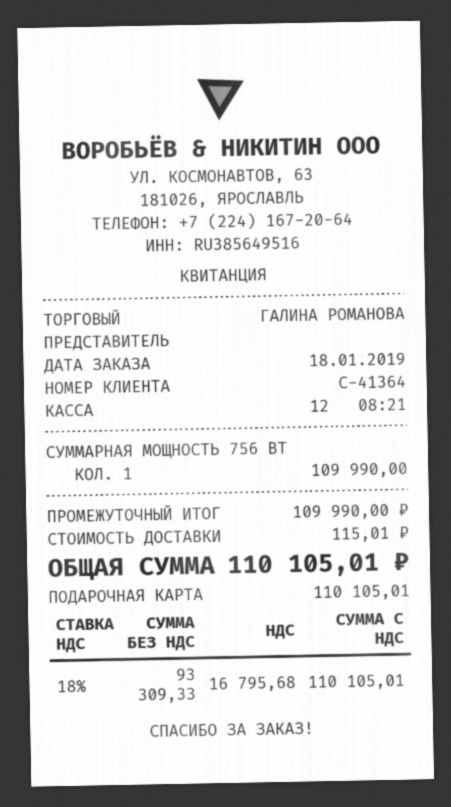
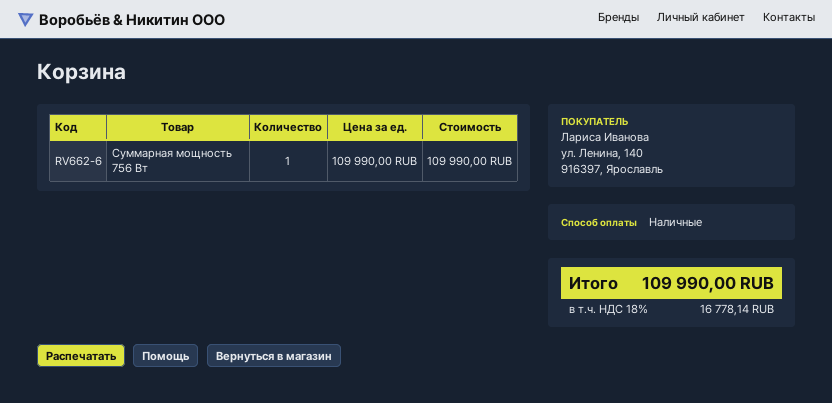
payment method: gift card -> cash
shipping: 115.01 -> none
tax: 18% = 16795.68 -> 18% = 16778.14
total: 110105.01 -> 109990.00

